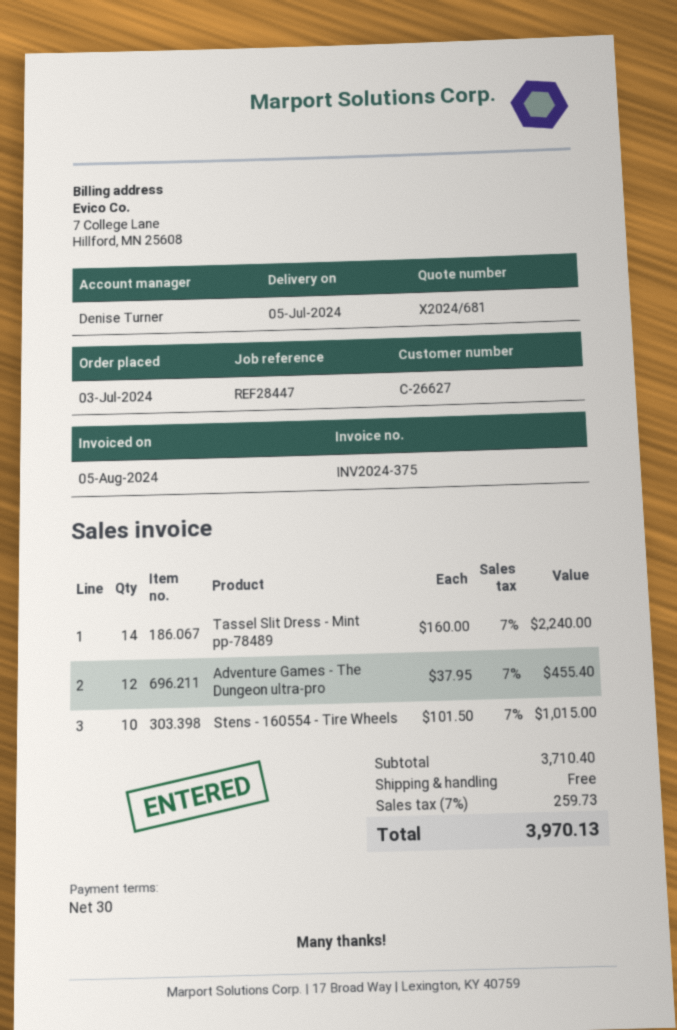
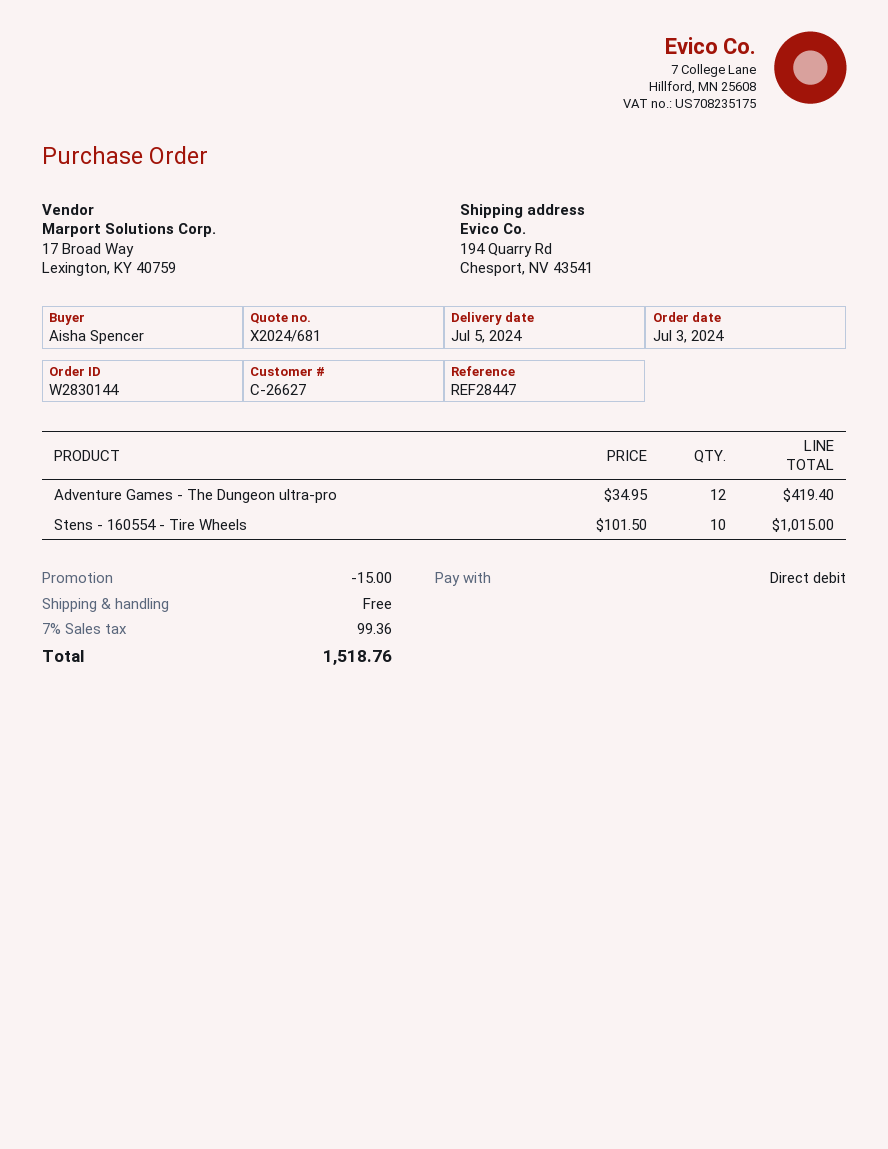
Tassel Slit Dress - Mint pp-78489: 14 x 160.00 = 2240.00 -> none
Adventure Games - The Dungeon ultra-pro: 12 x 37.95 = 455.40 -> 12 x 34.95 = 419.40
discount: none -> 15.00
tax: 7% = 259.73 -> 7% = 99.36
total: 3970.13 -> 1518.76

